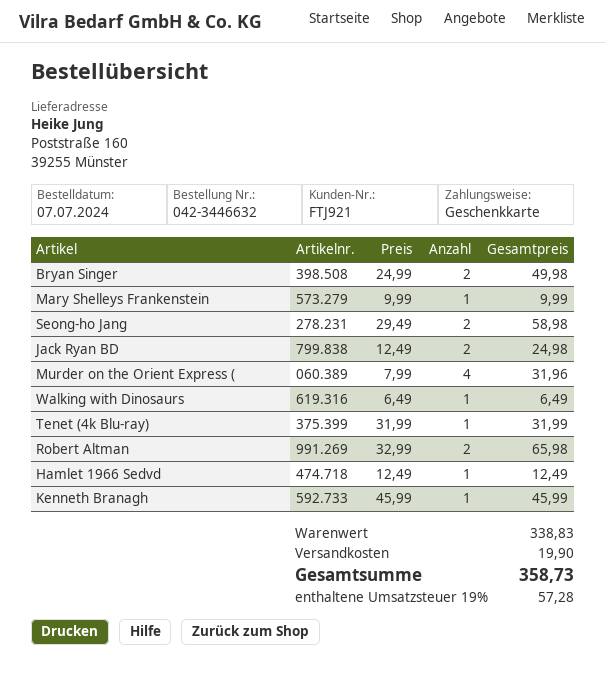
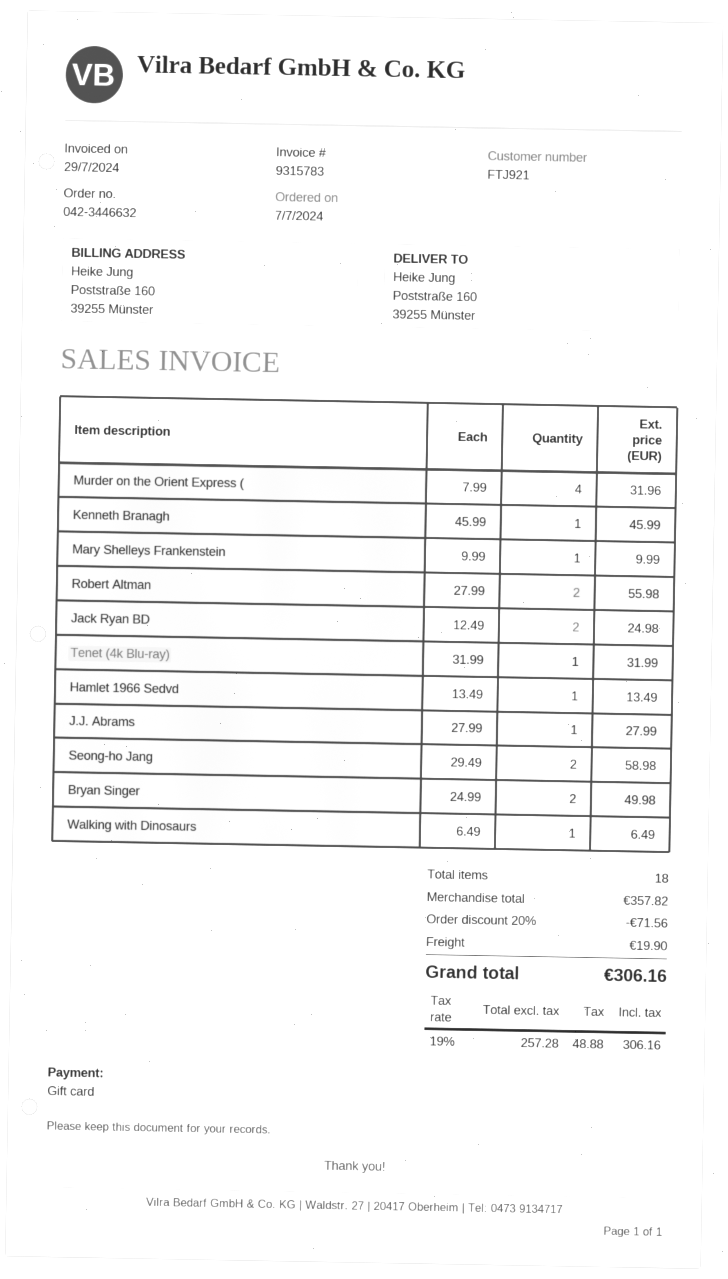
Robert Altman: 2 x 32.99 = 65.98 -> 2 x 27.99 = 55.98
Hamlet 1966 Sedvd: 1 x 12.49 = 12.49 -> 1 x 13.49 = 13.49
J.J. Abrams: none -> 1 x 27.99 = 27.99
subtotal: 338.83 -> 357.82
discount: none -> 20% = 71.56
tax: 19% = 57.28 -> 19% = 48.88
total: 358.73 -> 306.16

